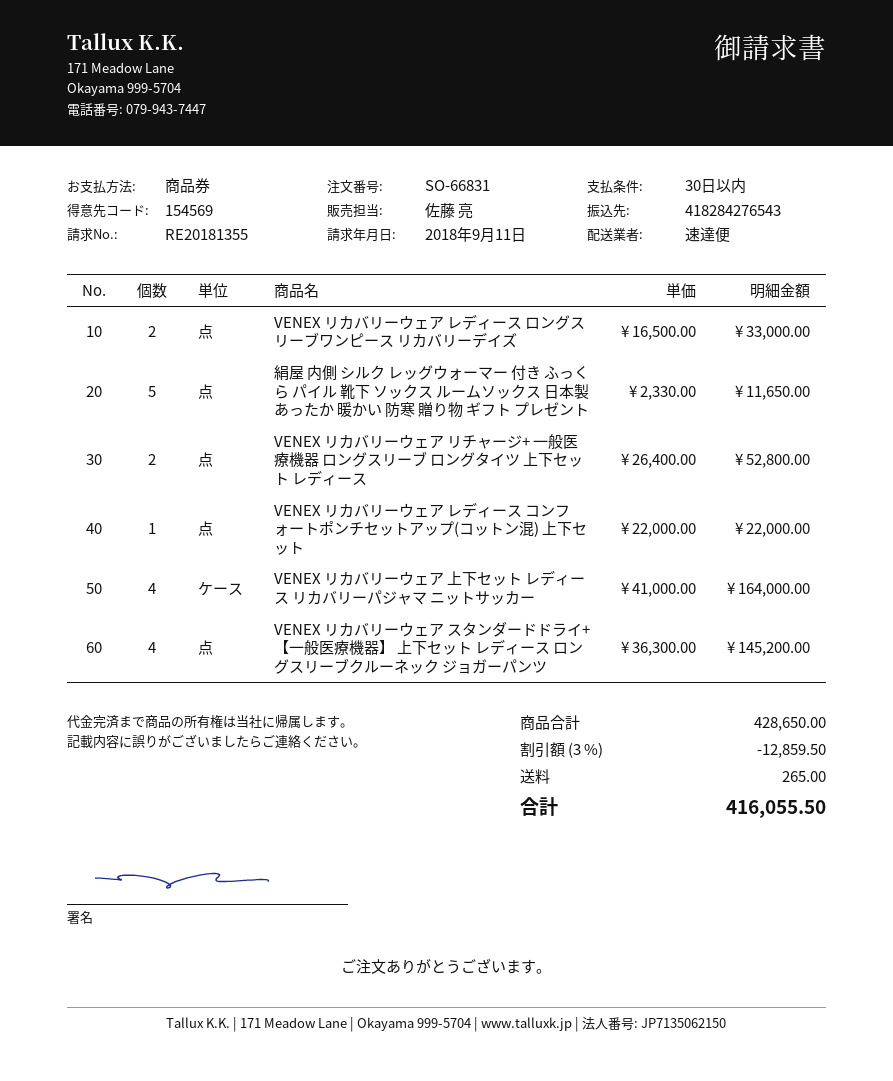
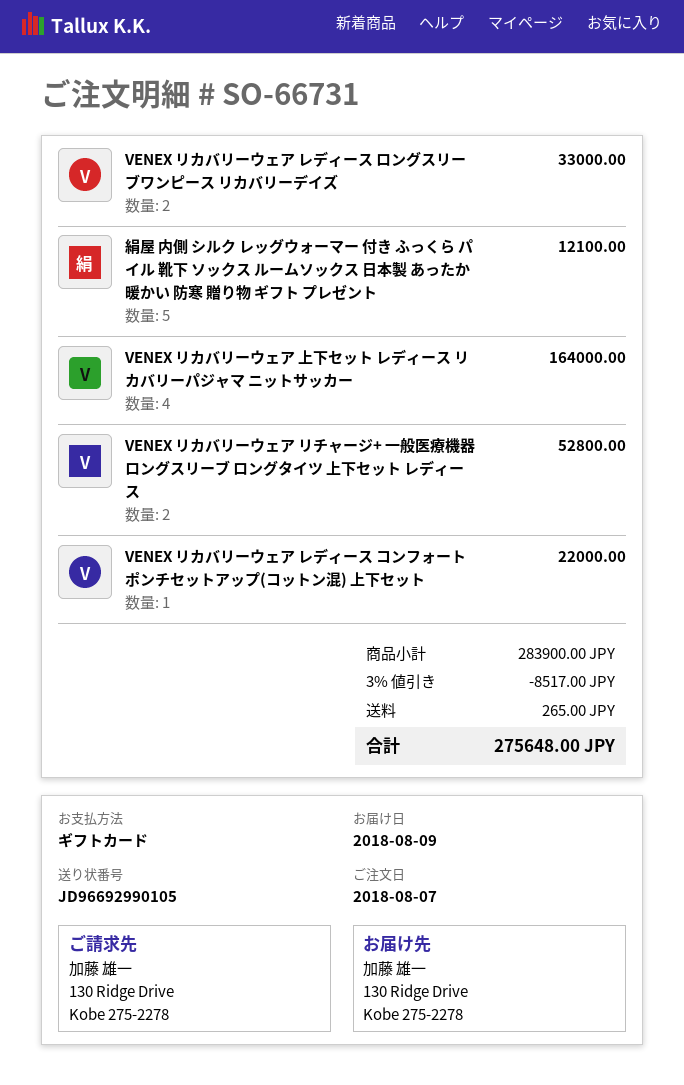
order number: SO-66831 -> SO-66731
絹屋 内側 シルク レッグウォーマー 付き ふっくら パイル 靴下 ソックス ルームソックス 日本製 あったか 暖かい 防寒 贈り物 ギフト プレゼント: 5 for 11650.00 -> 5 for 12100.00
VENEX リカバリーウェア スタンダードドライ+ 【一般医療機器】 上下セット レディース ロングスリーブクルーネック ジョガーパンツ: 4 for 145200.00 -> none
subtotal: 428650.00 -> 283900.00
discount: 3% = 12859.50 -> 3% = 8517.00
total: 416055.50 -> 275648.00

